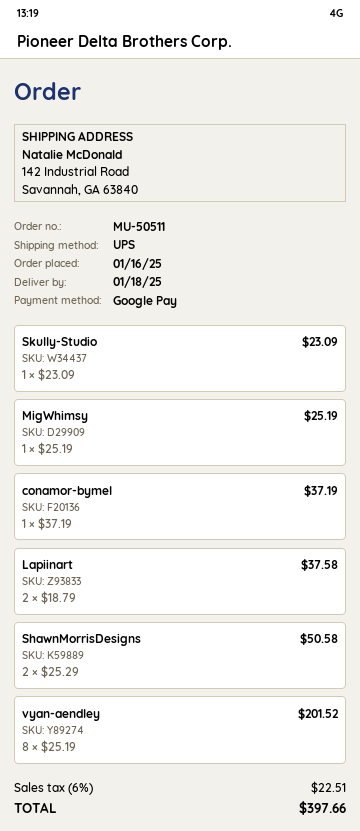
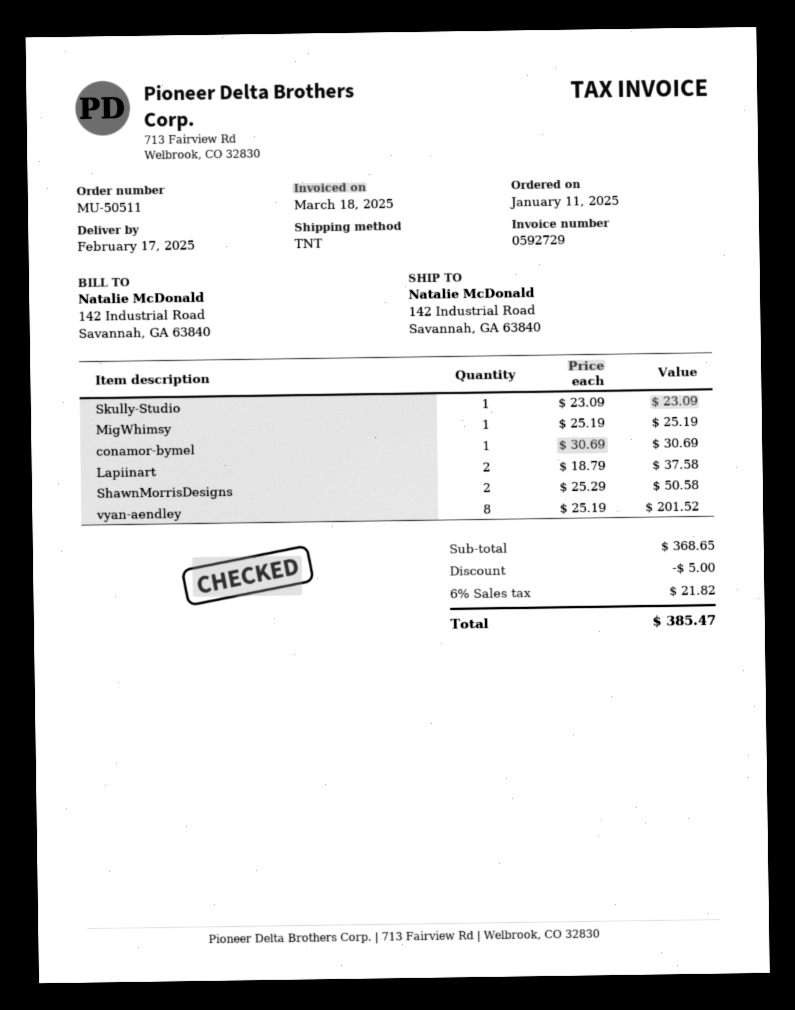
order date: 2025-01-16 -> 2025-01-11
delivery date: 2025-01-18 -> 2025-02-17
shipping method: UPS -> TNT
conamor-bymel: 1 x 37.19 = 37.19 -> 1 x 30.69 = 30.69
discount: none -> 5.00
tax: 6% = 22.51 -> 6% = 21.82
total: 397.66 -> 385.47

